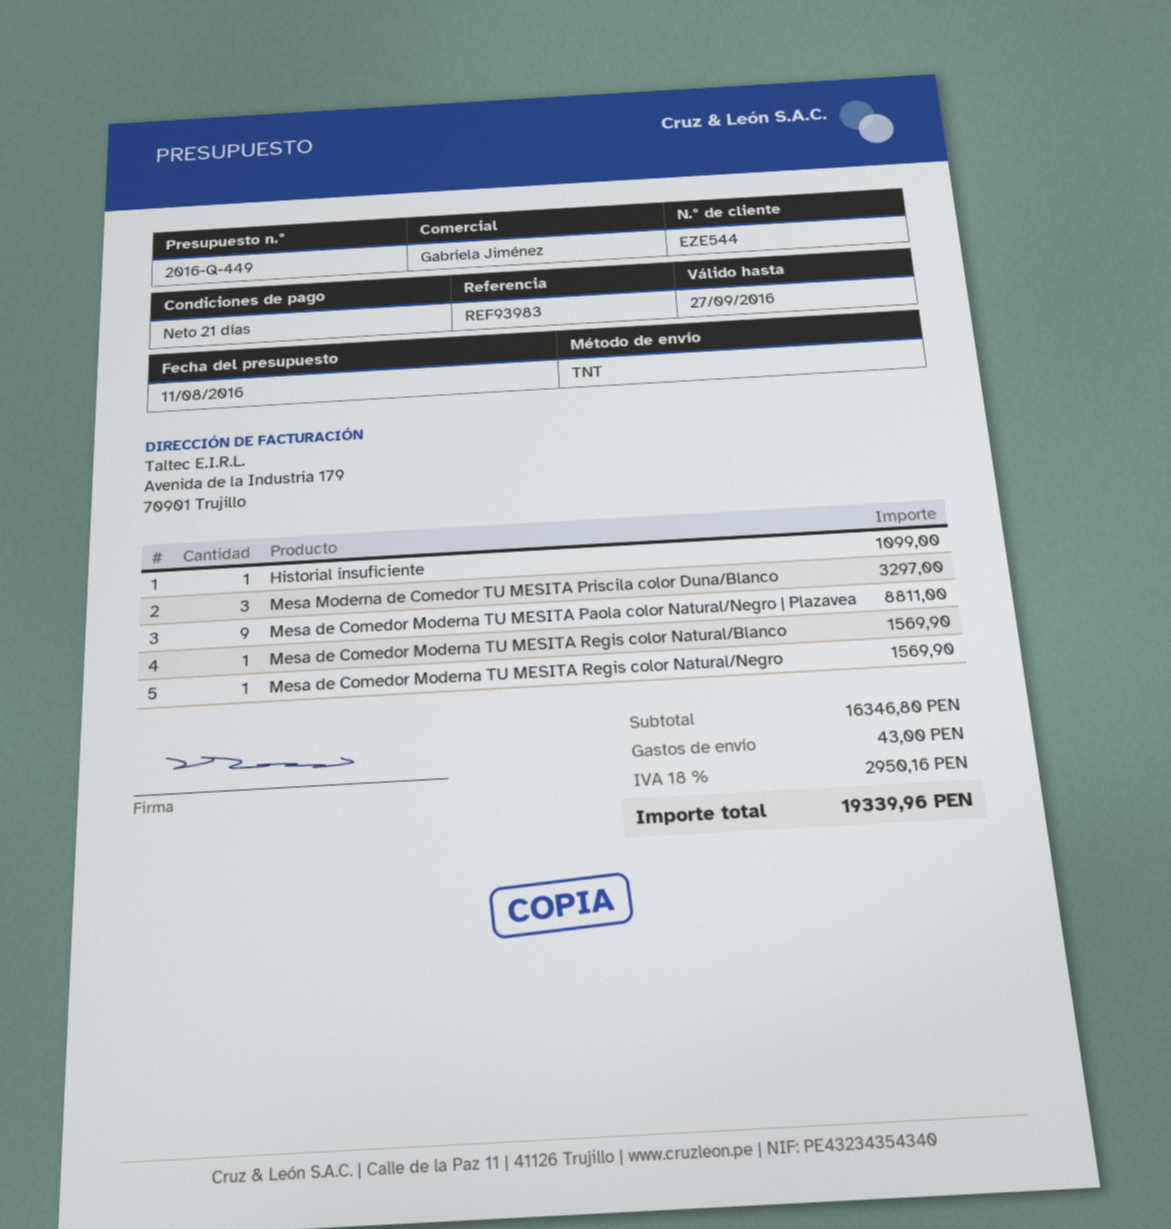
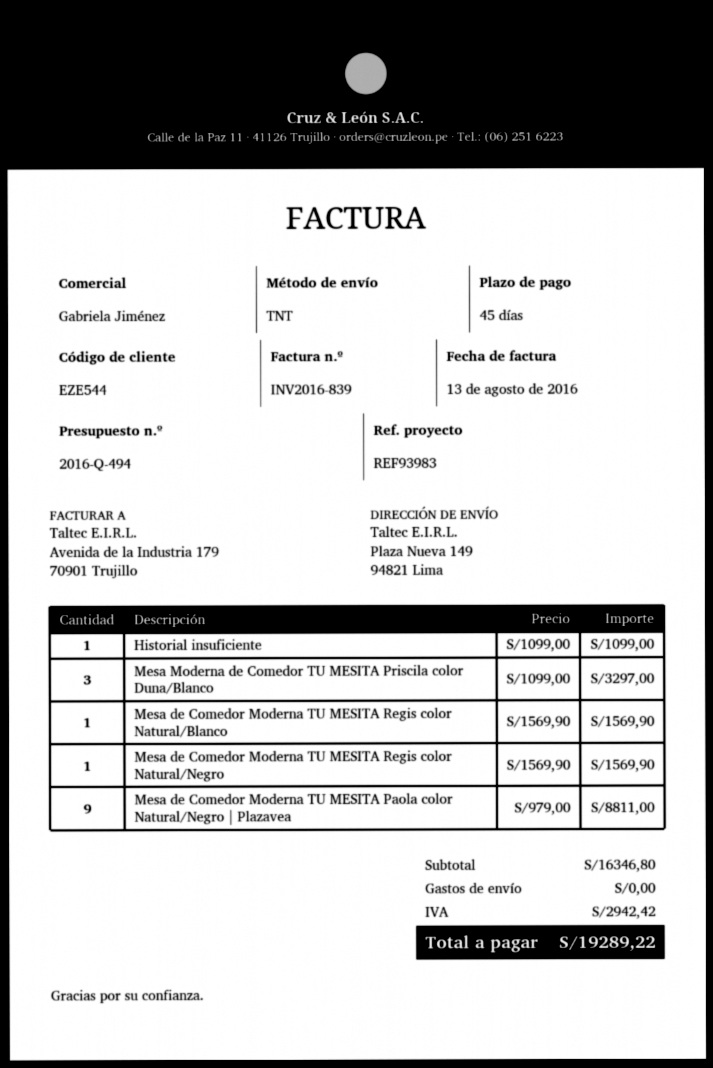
quote number: 2016-Q-449 -> 2016-Q-494
payment terms: 21 days -> 45 days
shipping: 43.00 -> 0.00
tax: 2950.16 -> 2942.42
total: 19339.96 -> 19289.22

